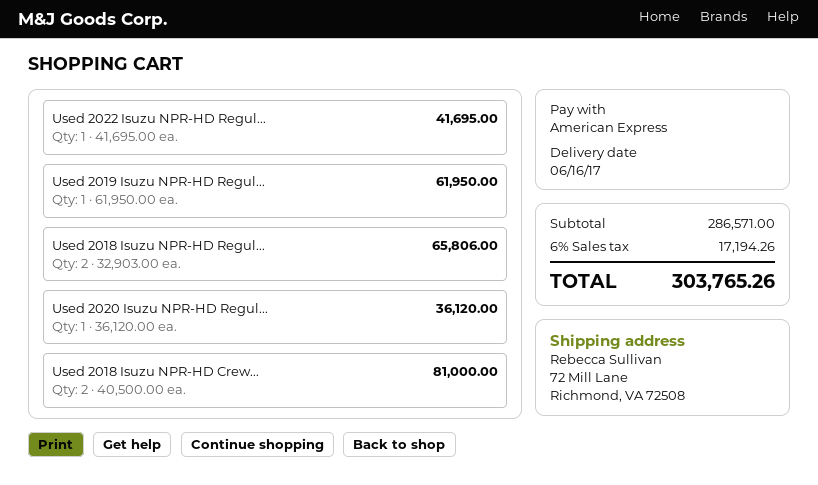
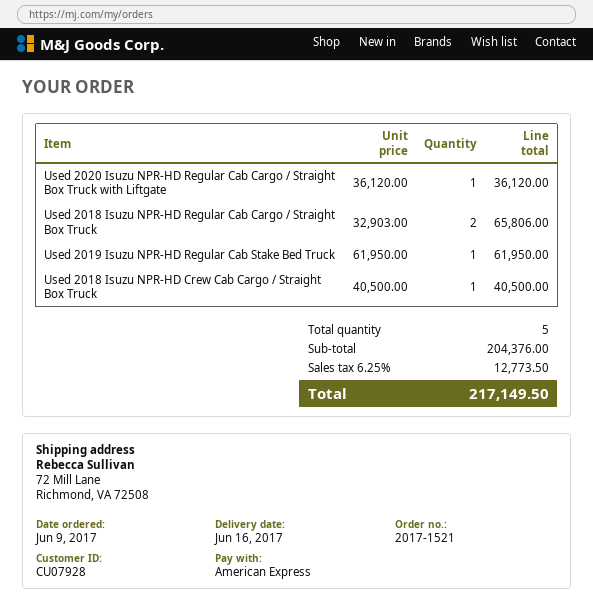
Used 2022 Isuzu NPR-HD Regul...: 1 x 41695.00 = 41695.00 -> none
Used 2018 Isuzu NPR-HD Crew...: 2 x 40500.00 = 81000.00 -> 1 x 40500.00 = 40500.00
subtotal: 286571.00 -> 204376.00
tax: 6% = 17194.26 -> 6.25% = 12773.50
total: 303765.26 -> 217149.50

